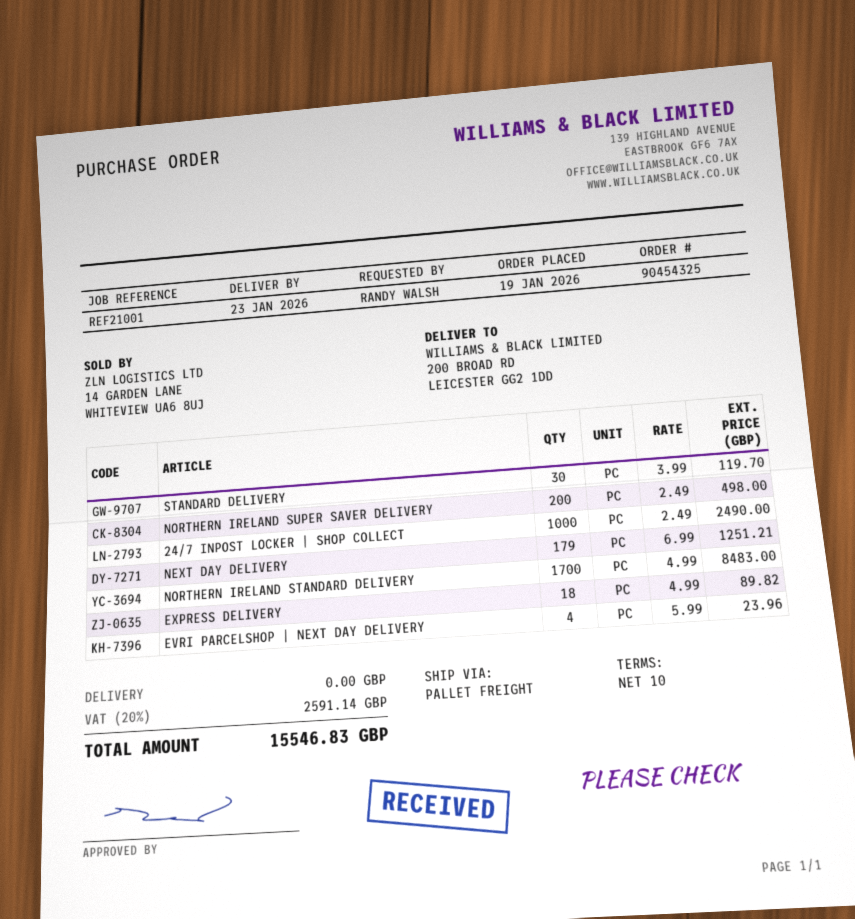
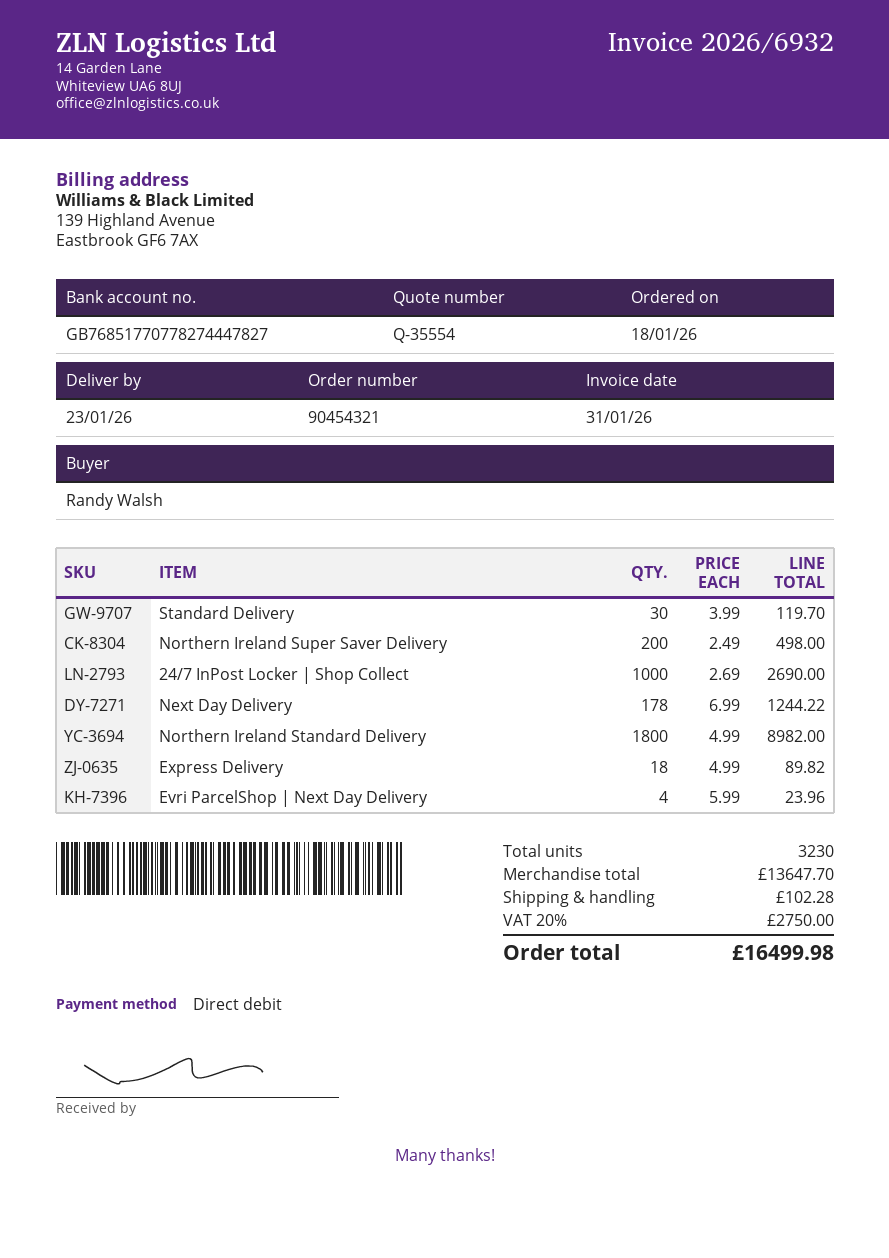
order number: 90454325 -> 90454321
order date: 2026-01-19 -> 2026-01-18
24/7 INPOST LOCKER | SHOP COLLECT: 1000 x 2.49 = 2490.00 -> 1000 x 2.69 = 2690.00
NEXT DAY DELIVERY: 179 x 6.99 = 1251.21 -> 178 x 6.99 = 1244.22
NORTHERN IRELAND STANDARD DELIVERY: 1700 x 4.99 = 8483.00 -> 1800 x 4.99 = 8982.00
shipping: 0.00 -> 102.28
tax: 20% = 2591.14 -> 20% = 2750.00
total: 15546.83 -> 16499.98

